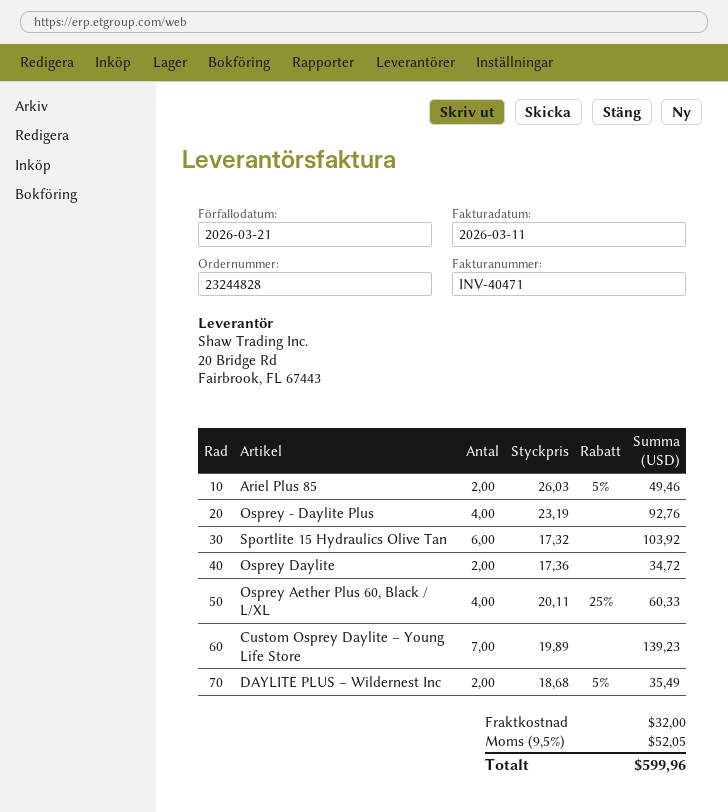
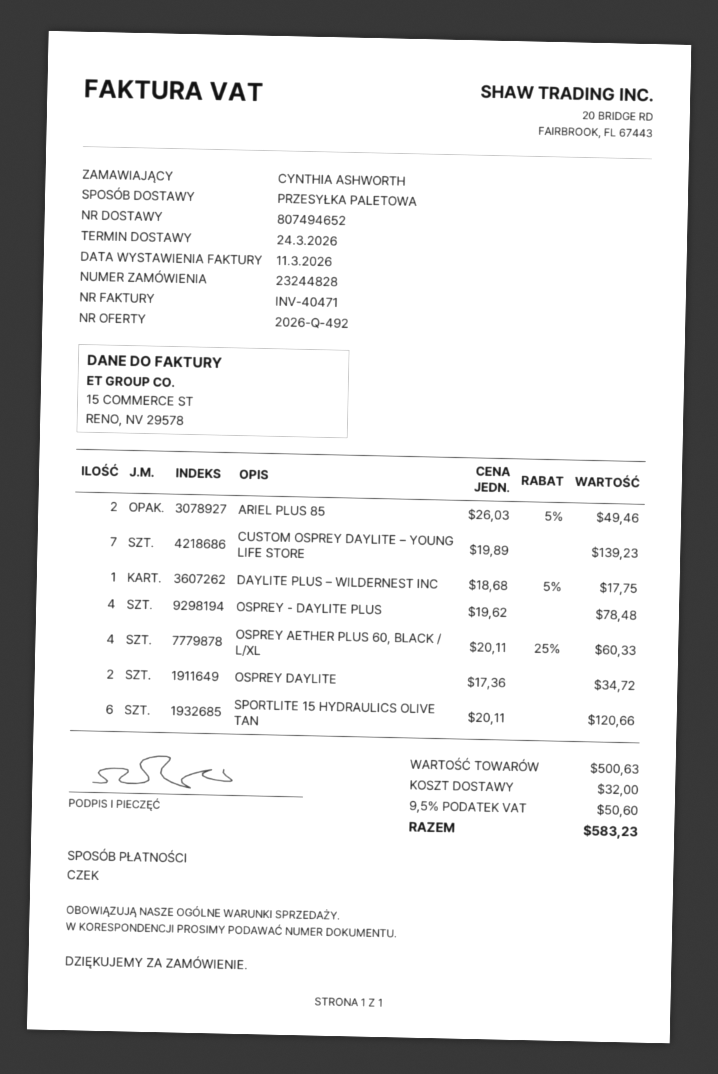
Osprey - Daylite Plus: 4 x 23.19 = 92.76 -> 4 x 19.62 = 78.48
Sportlite 15 Hydraulics Olive Tan: 6 x 17.32 = 103.92 -> 6 x 20.11 = 120.66
DAYLITE PLUS – Wildernest Inc: 2 x 18.68 - 5% = 35.49 -> 1 x 18.68 - 5% = 17.75
tax: 9.5% = 52.05 -> 9.5% = 50.60
total: 599.96 -> 583.23

